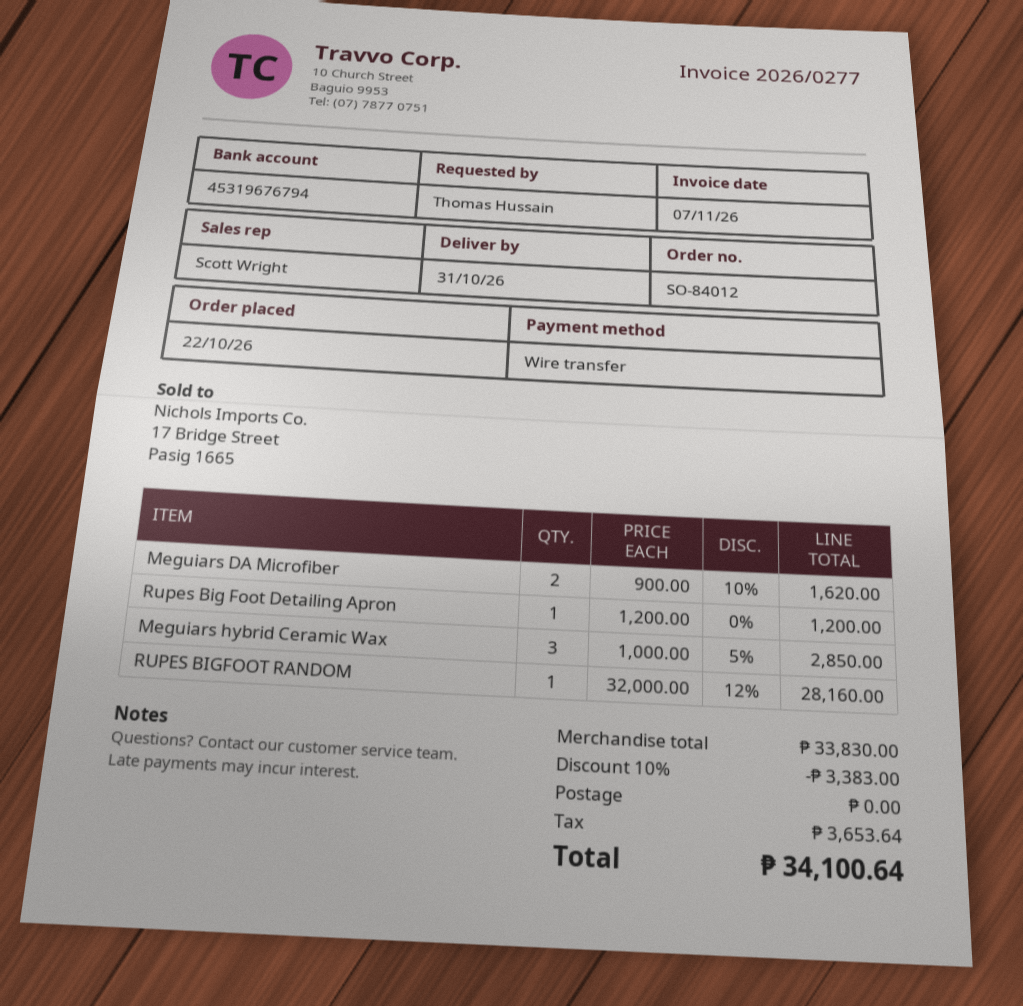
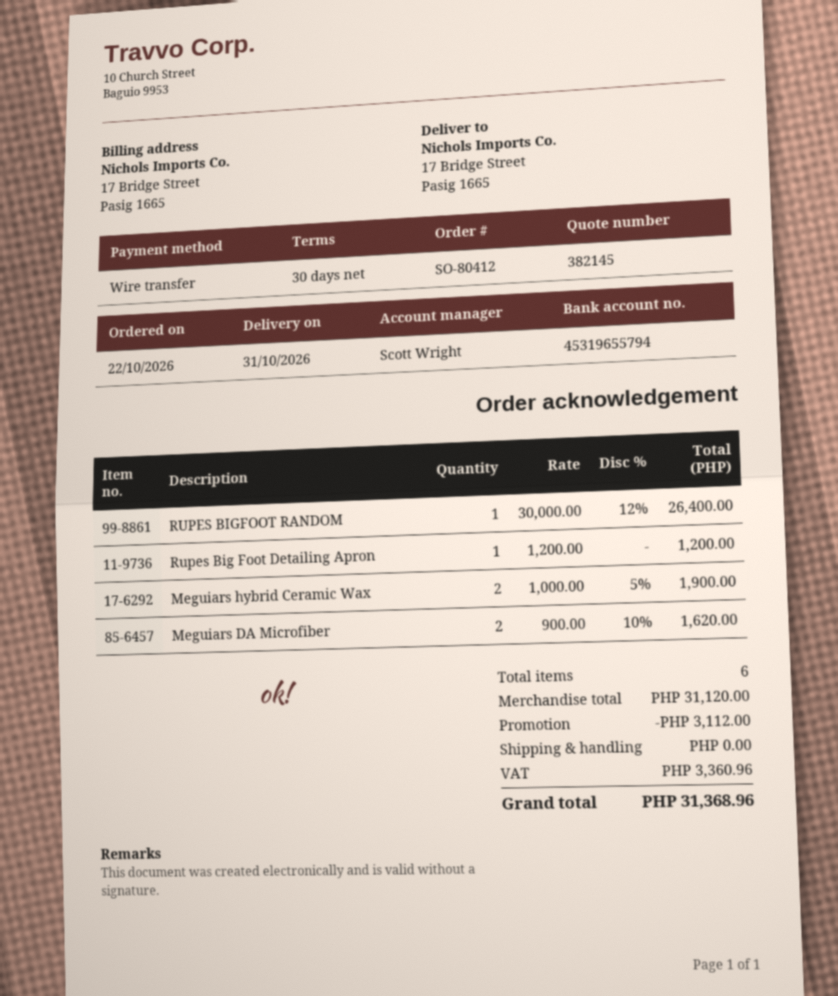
order number: SO-84012 -> SO-80412
bank account: 45319676794 -> 45319655794
Meguiars hybrid Ceramic Wax: 3 x 1000.00 - 5% = 2850.00 -> 2 x 1000.00 - 5% = 1900.00
RUPES BIGFOOT RANDOM: 1 x 32000.00 - 12% = 28160.00 -> 1 x 30000.00 - 12% = 26400.00
subtotal: 33830.00 -> 31120.00
discount: 3383.00 -> 3112.00
tax: 3653.64 -> 3360.96
total: 34100.64 -> 31368.96

